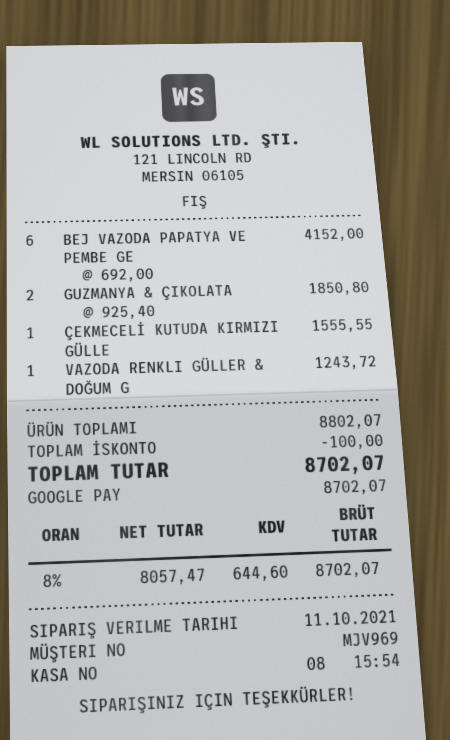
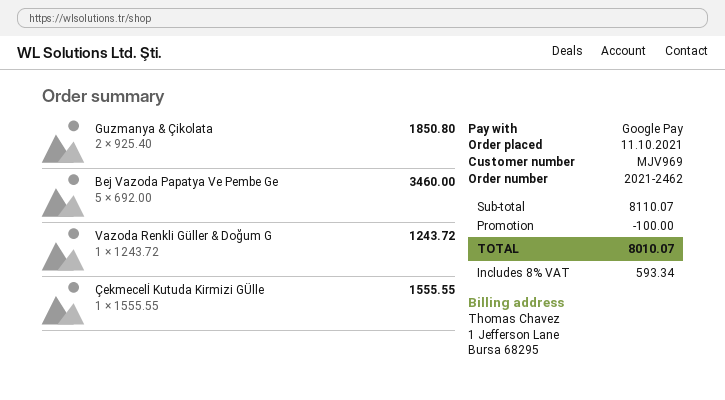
BEJ VAZODA PAPATYA VE PEMBE GE: 6 x 692.00 = 4152.00 -> 5 x 692.00 = 3460.00
subtotal: 8802.07 -> 8110.07
tax: 8% = 644.60 -> 8% = 593.34
total: 8702.07 -> 8010.07

